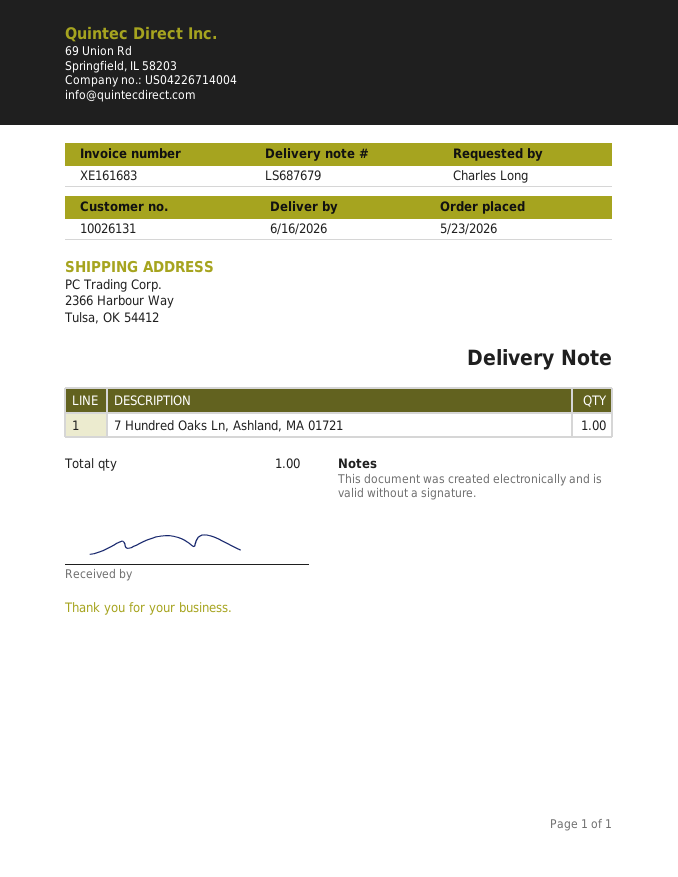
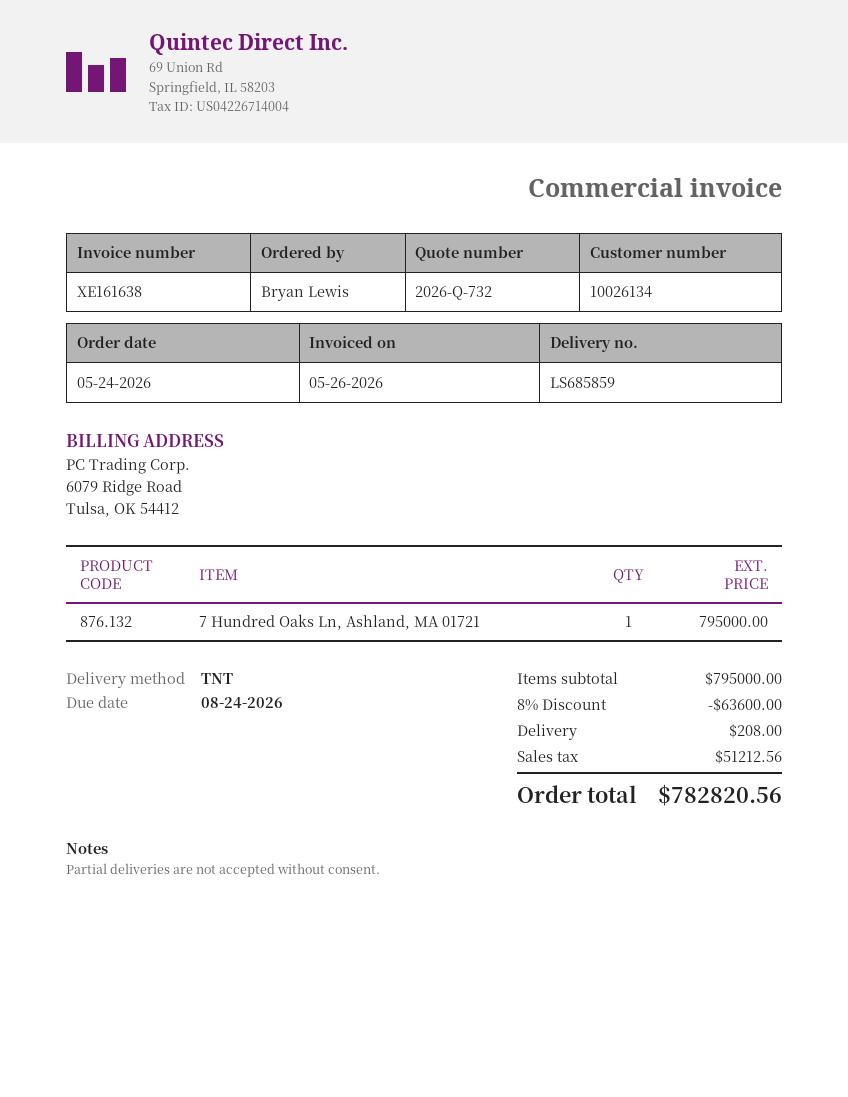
order date: 2026-05-23 -> 2026-05-24
delivery note number: LS687679 -> LS685859
invoice number: XE161683 -> XE161638
customer number: 10026131 -> 10026134
ordered by: Charles Long -> Bryan Lewis

